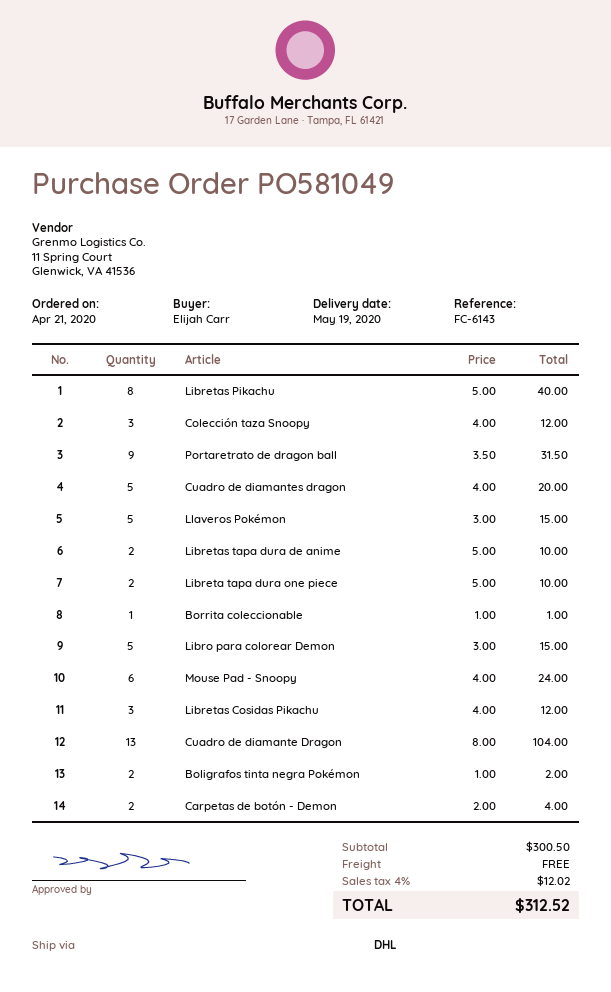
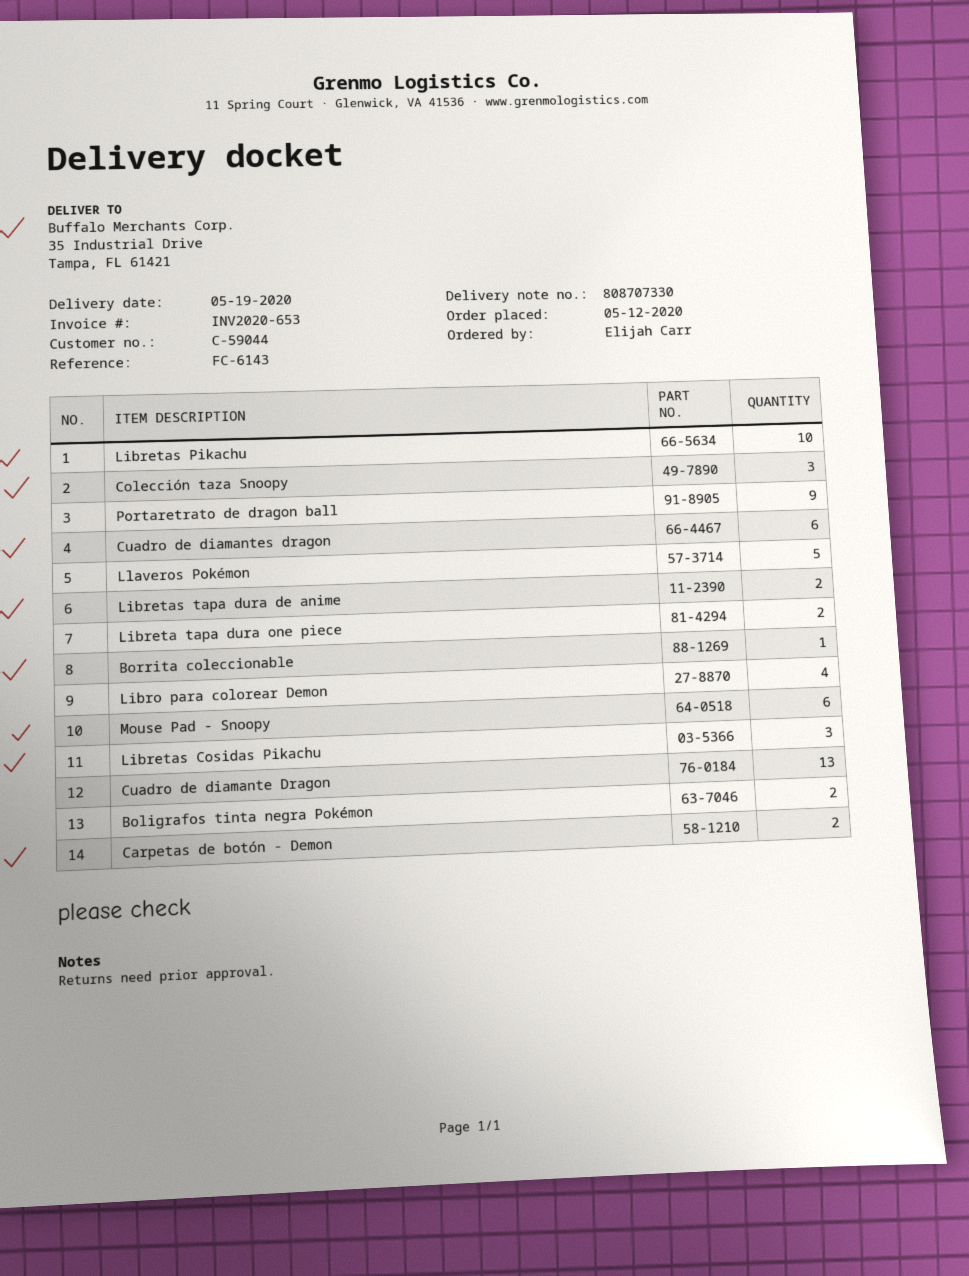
order date: 2020-04-21 -> 2020-05-12
Libretas Pikachu: 8 -> 10
Cuadro de diamantes dragon: 5 -> 6
Libro para colorear Demon: 5 -> 4

